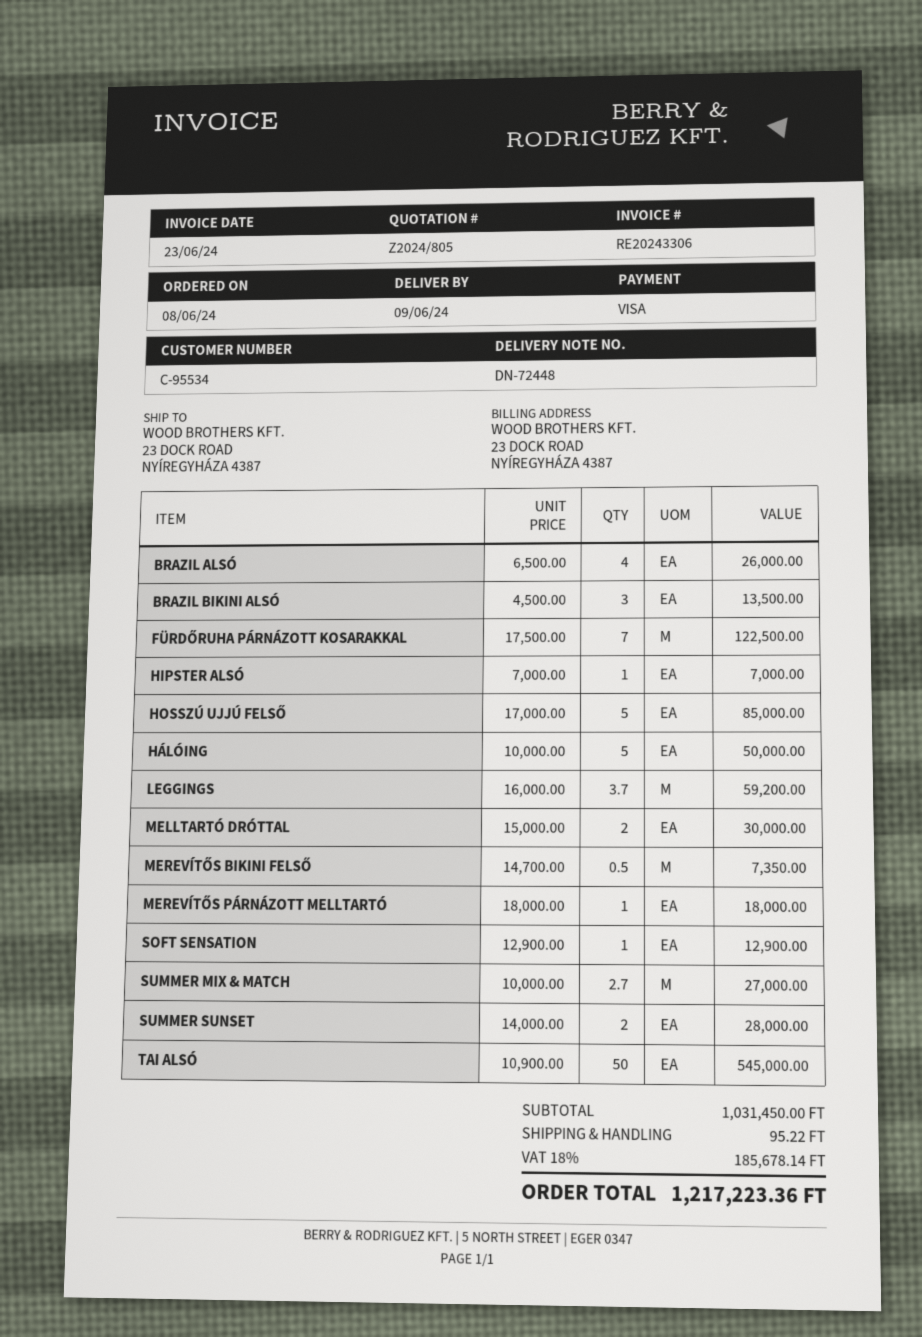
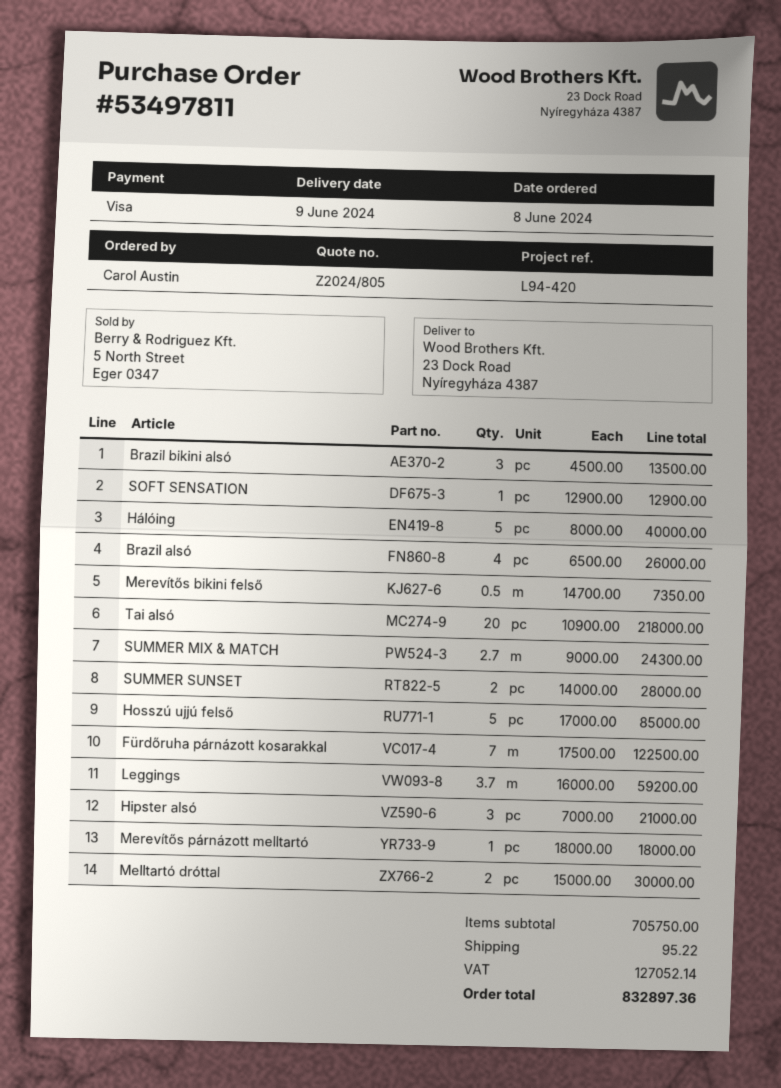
HIPSTER ALSÓ: 1 x 7000.00 = 7000.00 -> 3 x 7000.00 = 21000.00
HÁLÓING: 5 x 10000.00 = 50000.00 -> 5 x 8000.00 = 40000.00
SUMMER MIX & MATCH: 2.7 x 10000.00 = 27000.00 -> 2.7 x 9000.00 = 24300.00
TAI ALSÓ: 50 x 10900.00 = 545000.00 -> 20 x 10900.00 = 218000.00
subtotal: 1031450.00 -> 705750.00
tax: 185678.14 -> 127052.14
total: 1217223.36 -> 832897.36

